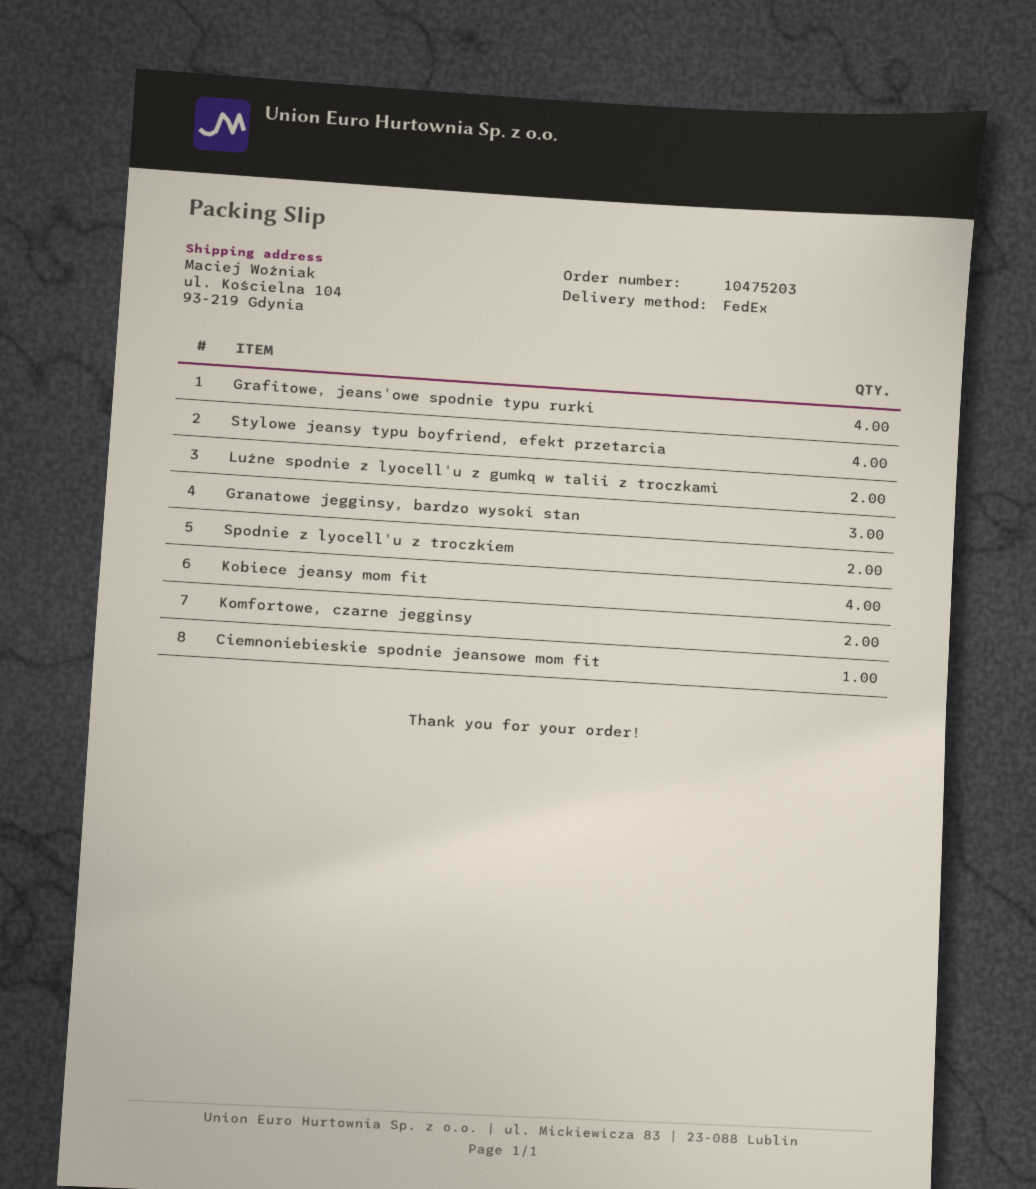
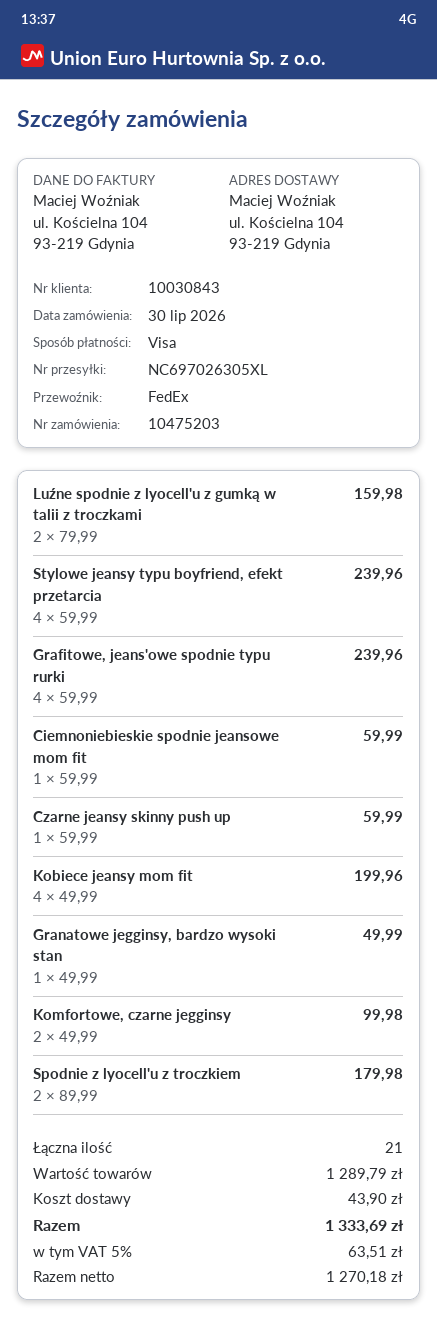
Granatowe jegginsy, bardzo wysoki stan: 3 -> 1
Czarne jeansy skinny push up: none -> 1

